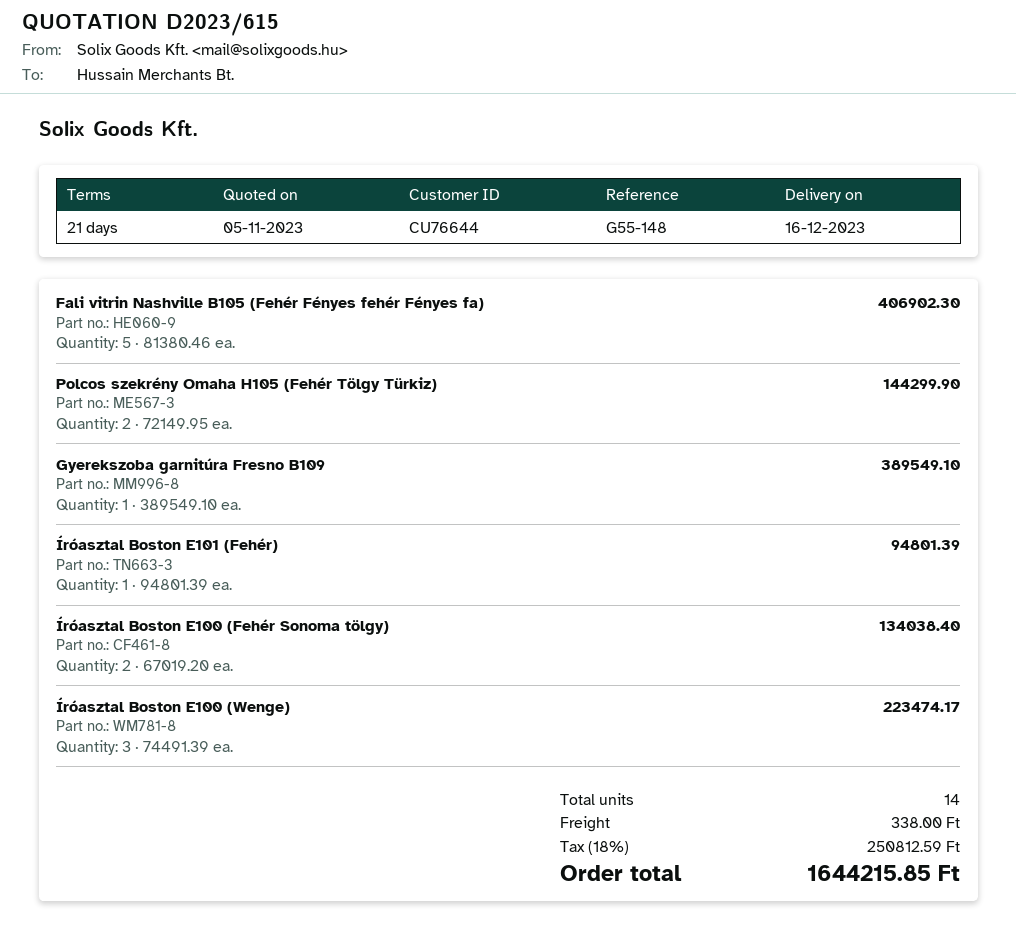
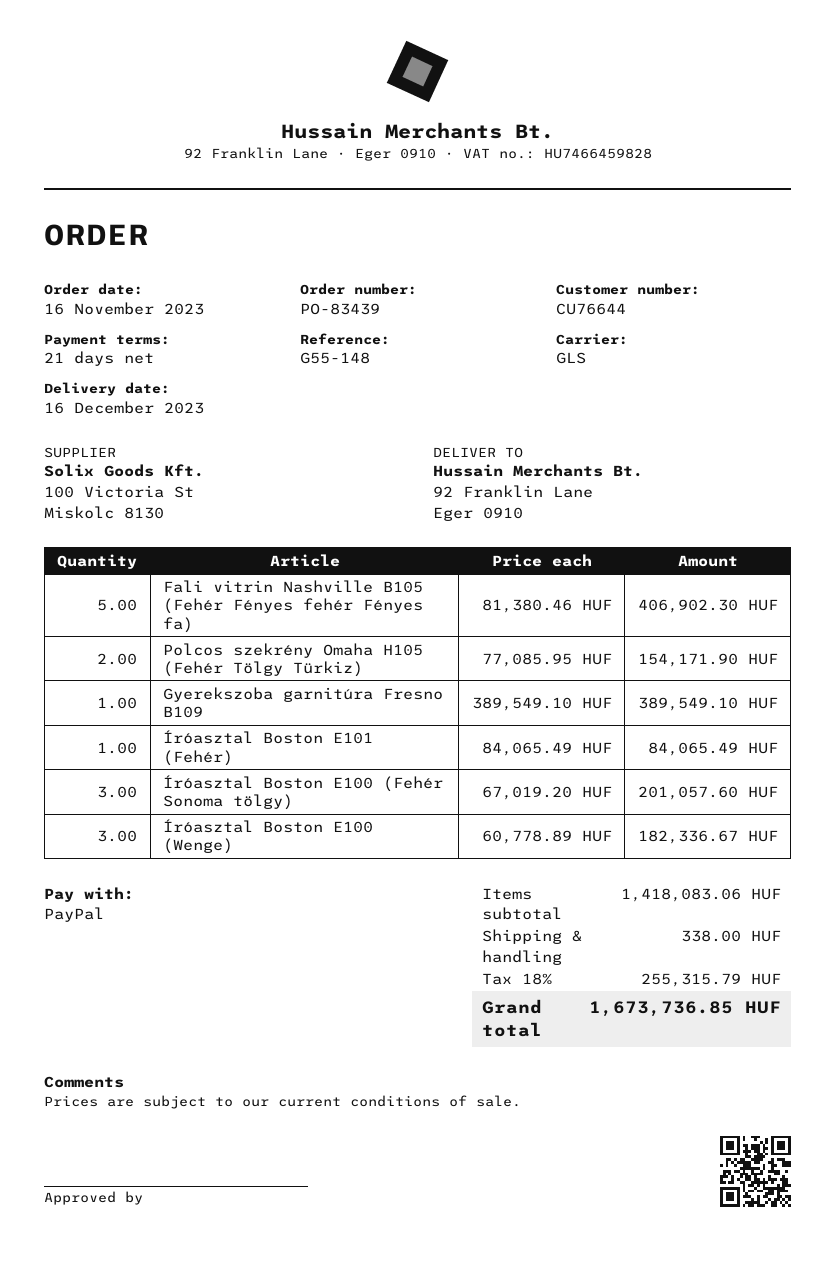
Polcos szekrény Omaha H105 (Fehér Tölgy Türkiz): 2 x 72149.95 = 144299.90 -> 2 x 77085.95 = 154171.90
Íróasztal Boston E101 (Fehér): 1 x 94801.39 = 94801.39 -> 1 x 84065.49 = 84065.49
Íróasztal Boston E100 (Fehér Sonoma tölgy): 2 x 67019.20 = 134038.40 -> 3 x 67019.20 = 201057.60
Íróasztal Boston E100 (Wenge): 3 x 74491.39 = 223474.17 -> 3 x 60778.89 = 182336.67
tax: 18% = 250812.59 -> 18% = 255315.79
total: 1644215.85 -> 1673736.85

